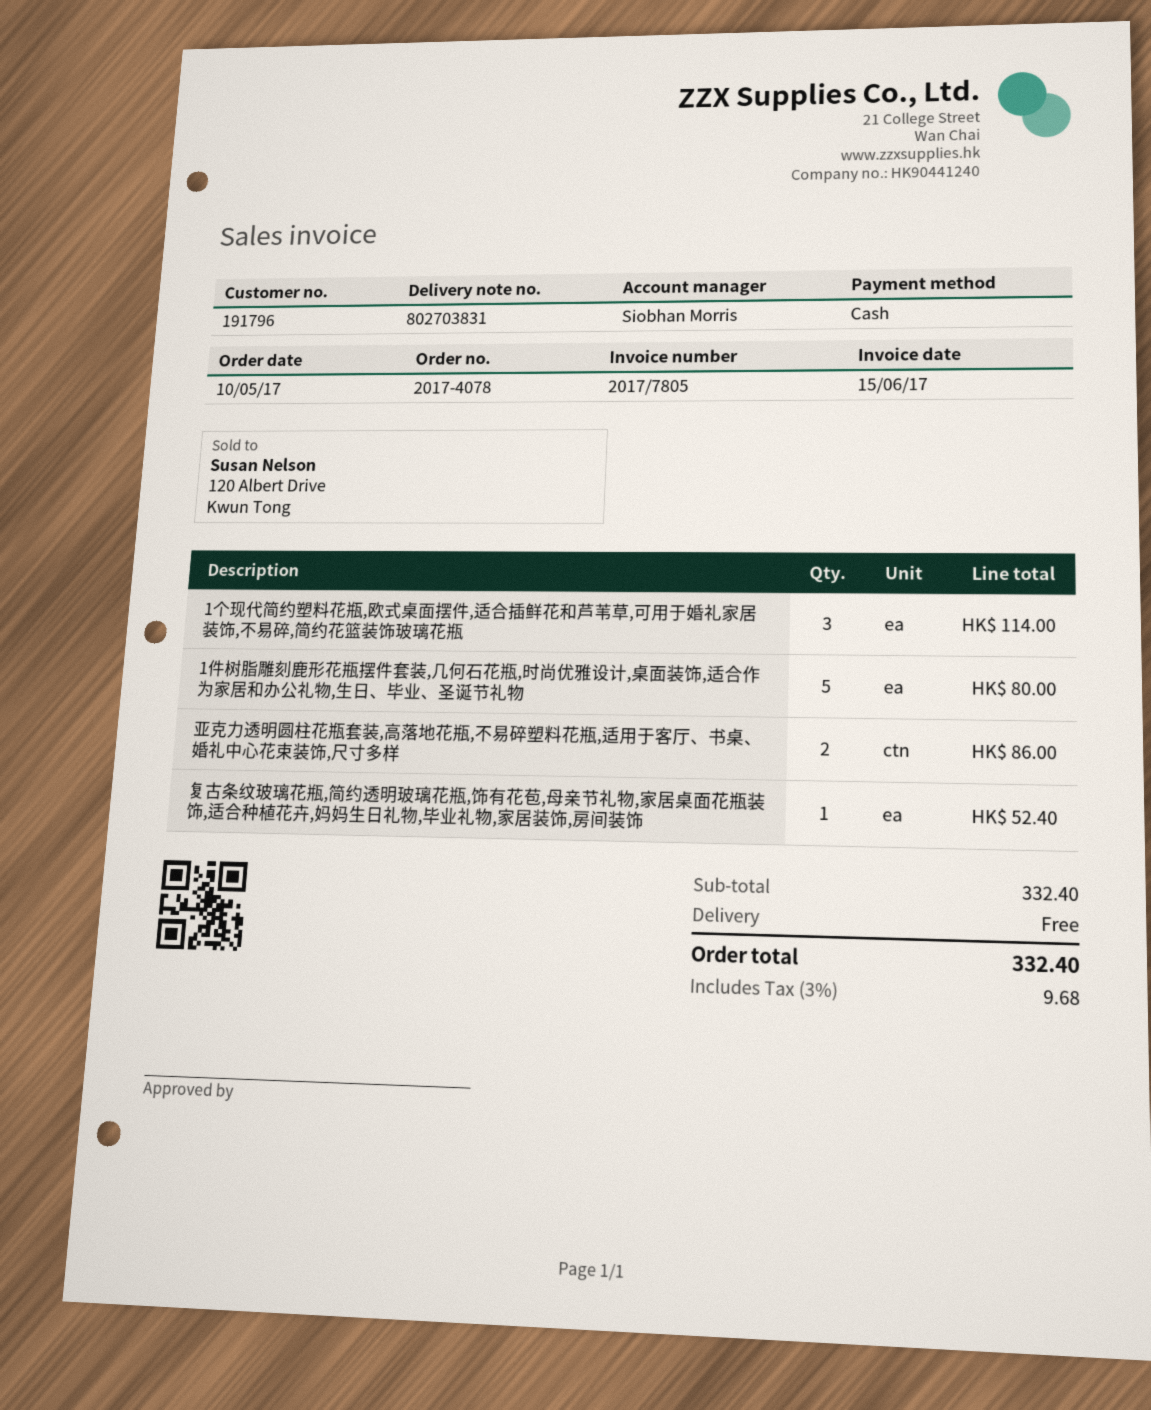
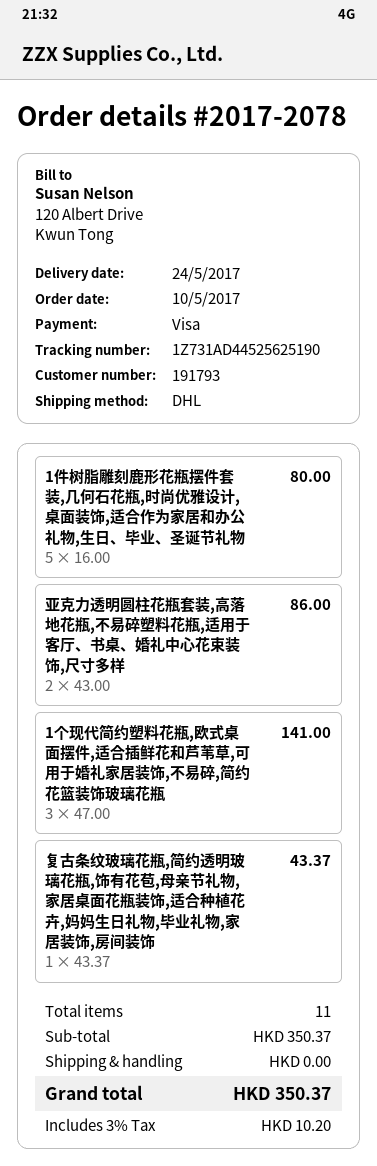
order number: 2017-4078 -> 2017-2078
customer number: 191796 -> 191793
payment method: cash -> Visa
1个现代简约塑料花瓶,欧式桌面摆件,适合插鲜花和芦苇草,可用于婚礼家居装饰,不易碎,简约花篮装饰玻璃花瓶: 3 for 114.00 -> 3 for 141.00
复古条纹玻璃花瓶,简约透明玻璃花瓶,饰有花苞,母亲节礼物,家居桌面花瓶装饰,适合种植花卉,妈妈生日礼物,毕业礼物,家居装饰,房间装饰: 1 for 52.40 -> 1 for 43.37
subtotal: 332.40 -> 350.37
tax: 3% = 9.68 -> 3% = 10.20
total: 332.40 -> 350.37

